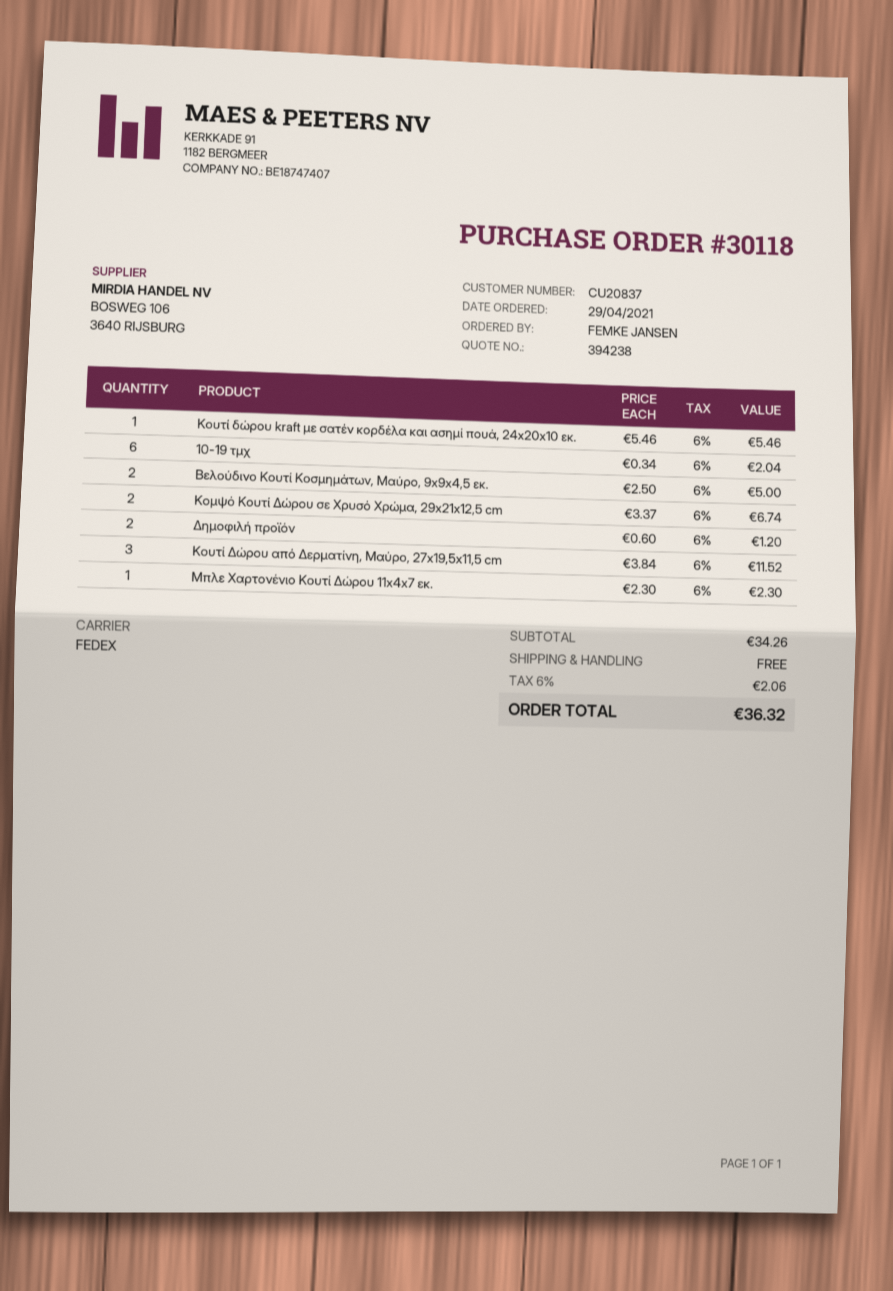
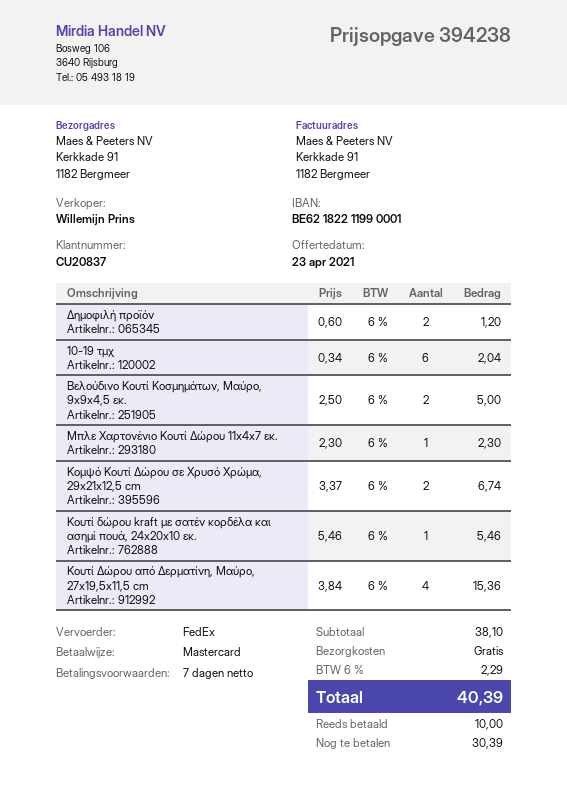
Κουτί Δώρου από Δερματίνη, Μαύρο, 27x19,5x11,5 cm: 3 x 3.84 = 11.52 -> 4 x 3.84 = 15.36
subtotal: 34.26 -> 38.10
tax: 6% = 2.06 -> 6% = 2.29
total: 36.32 -> 40.39

